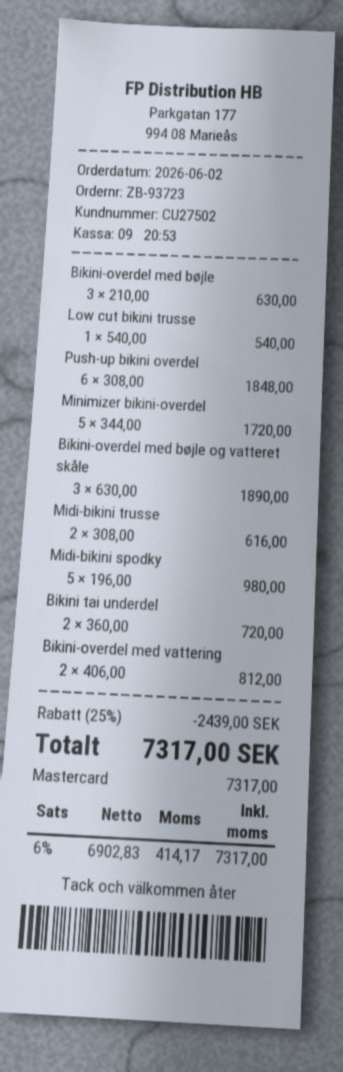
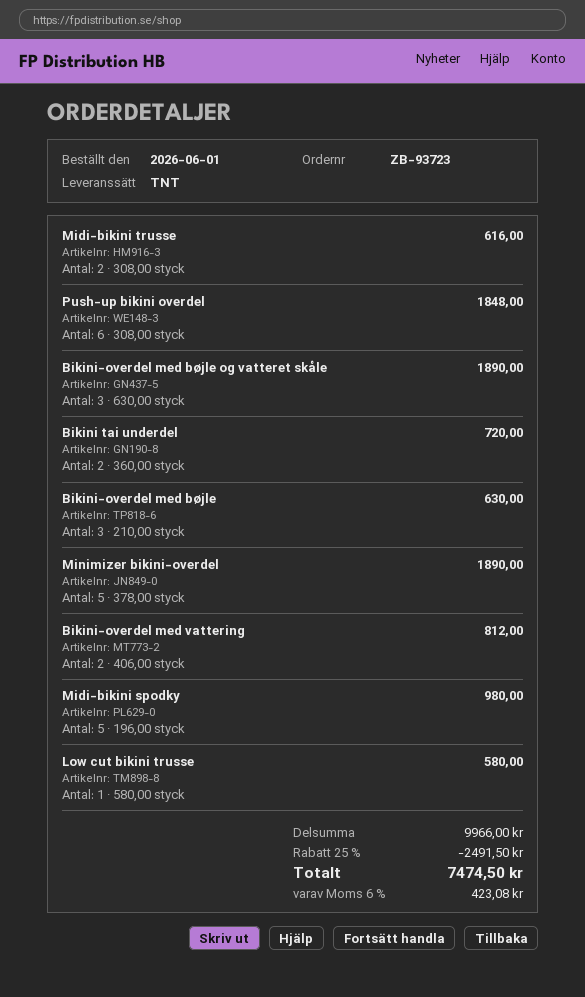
order date: 2026-06-02 -> 2026-06-01
Low cut bikini trusse: 1 x 540.00 = 540.00 -> 1 x 580.00 = 580.00
Minimizer bikini-overdel: 5 x 344.00 = 1720.00 -> 5 x 378.00 = 1890.00
discount: 25% = 2439.00 -> 25% = 2491.50
tax: 6% = 414.17 -> 6% = 423.08
total: 7317.00 -> 7474.50

